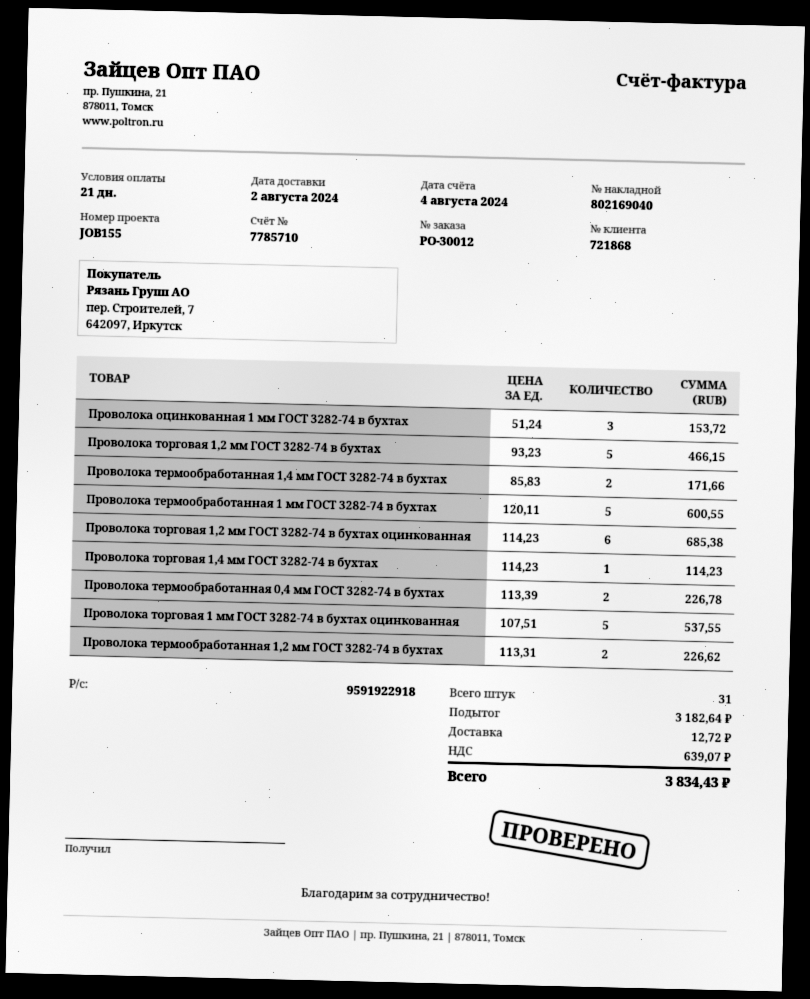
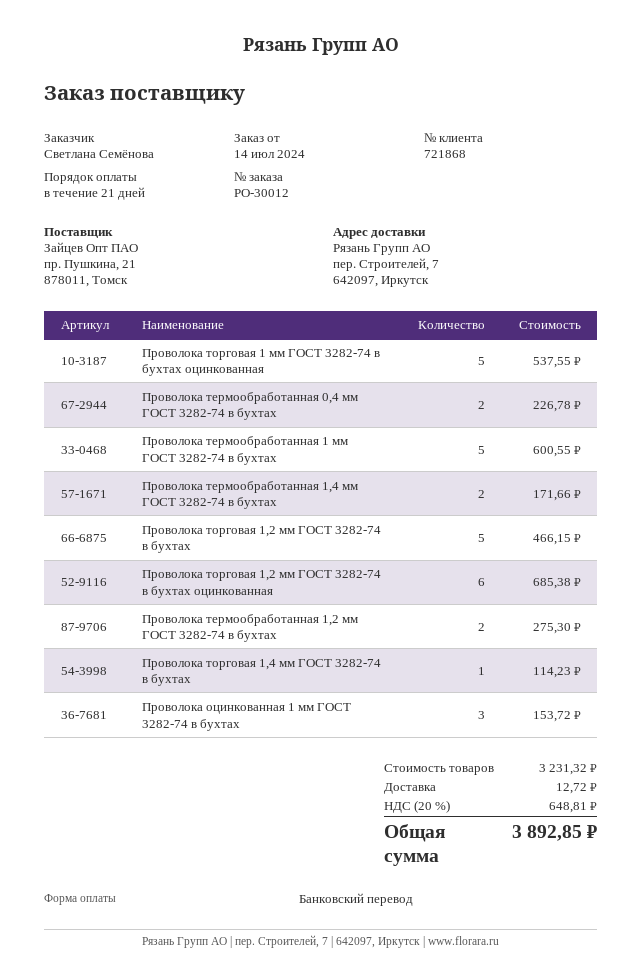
Проволока термообработанная 1,2 мм ГОСТ 3282-74 в бухтах: 2 for 226.62 -> 2 for 275.30
subtotal: 3182.64 -> 3231.32
tax: 639.07 -> 648.81
total: 3834.43 -> 3892.85

